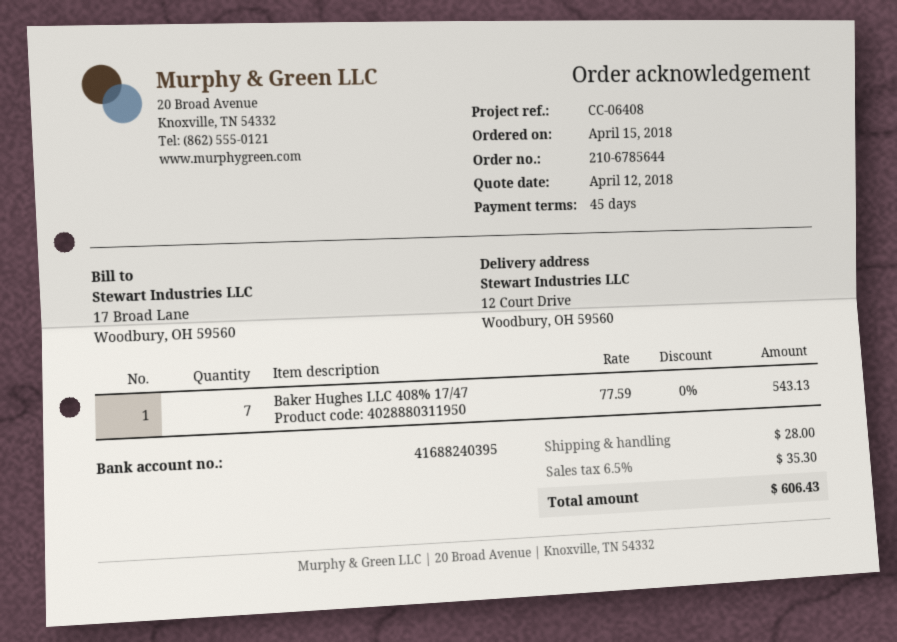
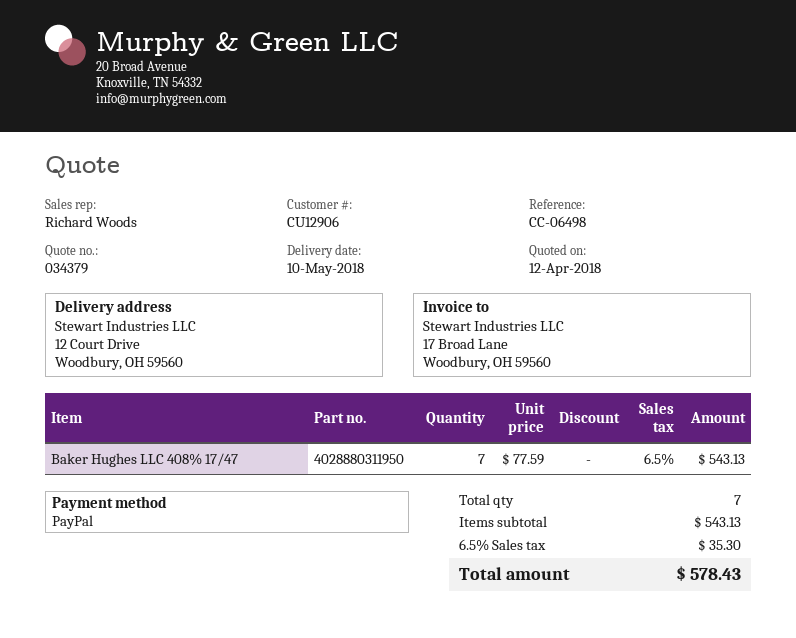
reference: CC-06408 -> CC-06498
shipping: 28.00 -> none
total: 606.43 -> 578.43

